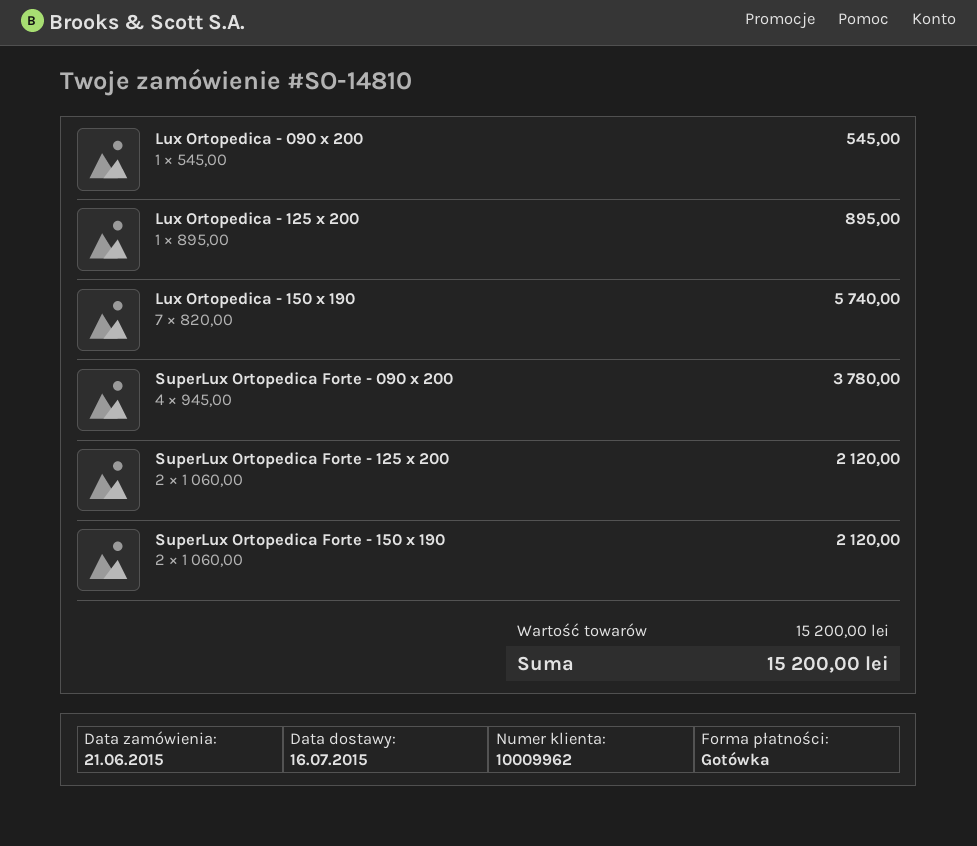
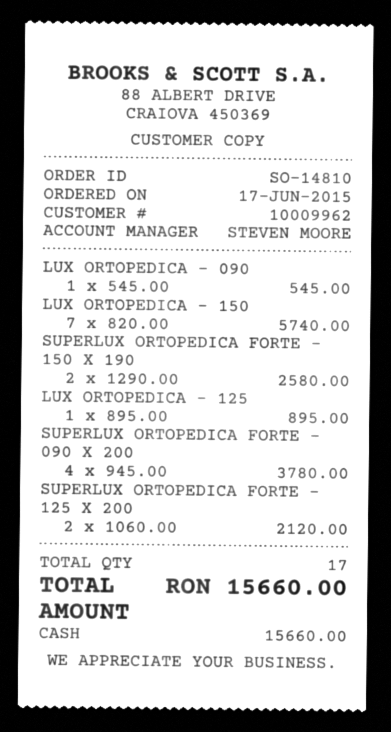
order date: 2015-06-21 -> 2015-06-17
SuperLux Ortopedica Forte - 150 x 190: 2 x 1060.00 = 2120.00 -> 2 x 1290.00 = 2580.00
total: 15200.00 -> 15660.00

